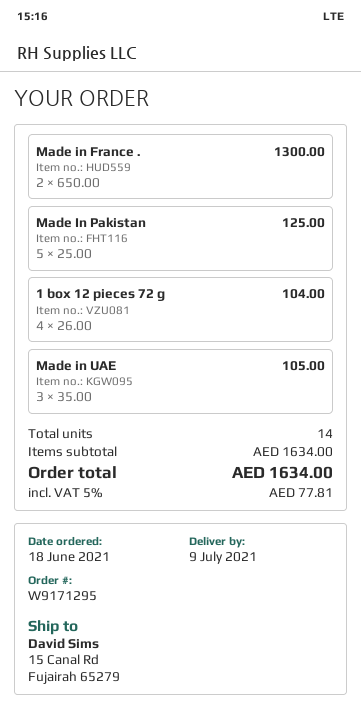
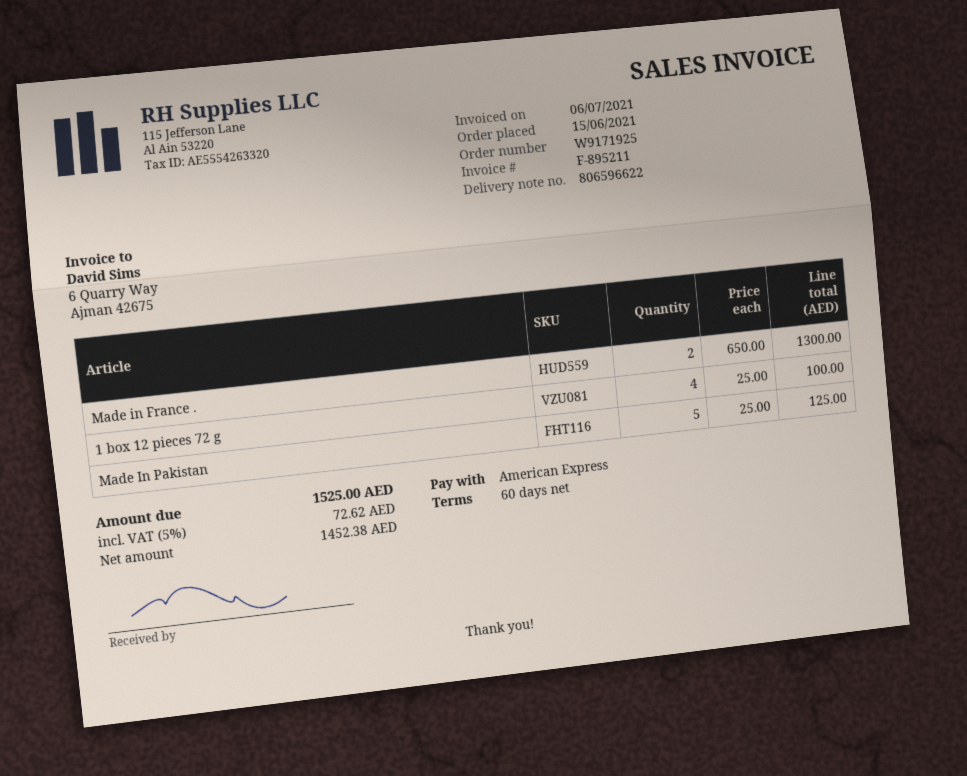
order number: W9171295 -> W9171925
order date: 2021-06-18 -> 2021-06-15
1 box 12 pieces 72 g: 4 x 26.00 = 104.00 -> 4 x 25.00 = 100.00
Made in UAE: 3 x 35.00 = 105.00 -> none
tax: 5% = 77.81 -> 5% = 72.62
total: 1634.00 -> 1525.00

